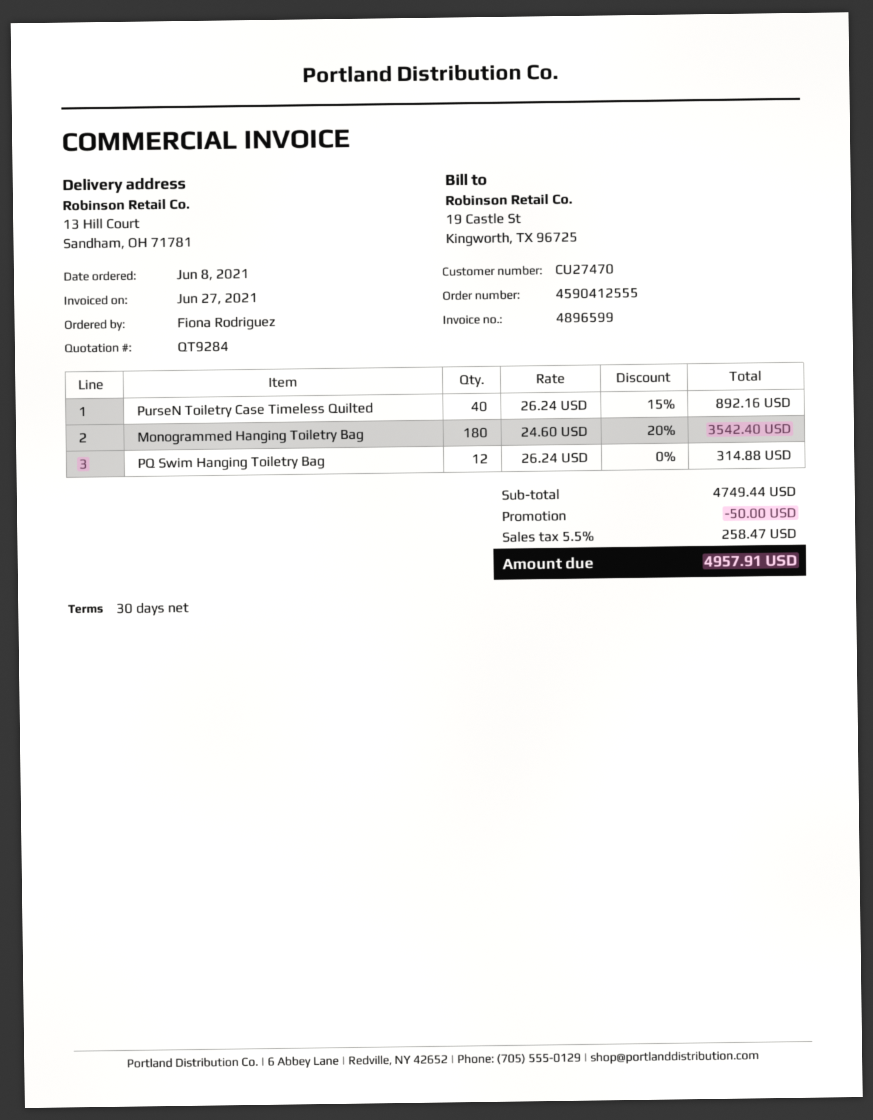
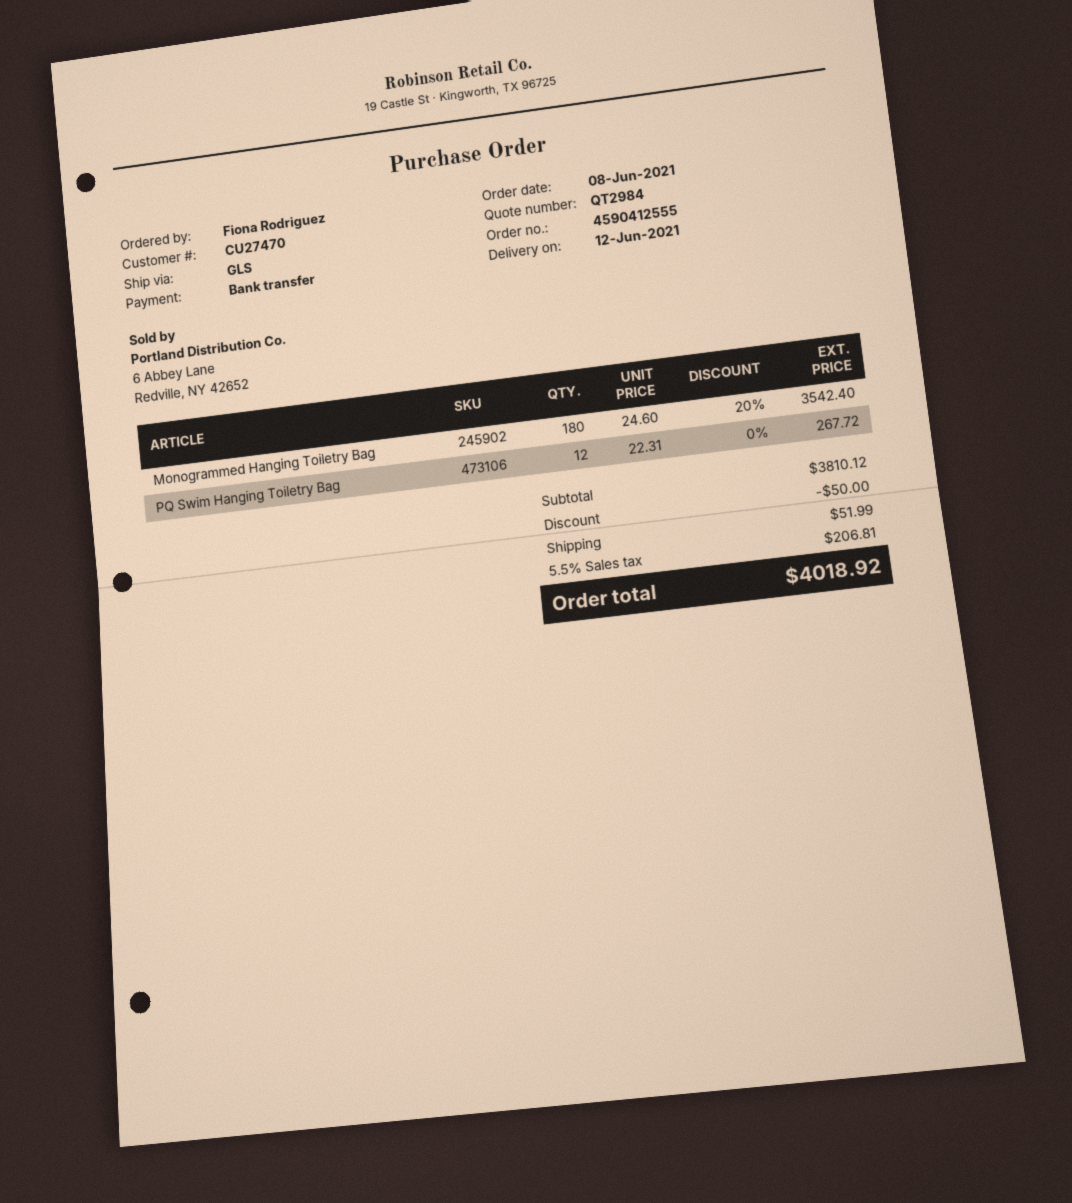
quote number: QT9284 -> QT2984
PurseN Toiletry Case Timeless Quilted: 40 x 26.24 - 15% = 892.16 -> none
PQ Swim Hanging Toiletry Bag: 12 x 26.24 = 314.88 -> 12 x 22.31 = 267.72
subtotal: 4749.44 -> 3810.12
shipping: none -> 51.99
tax: 5.5% = 258.47 -> 5.5% = 206.81
total: 4957.91 -> 4018.92

